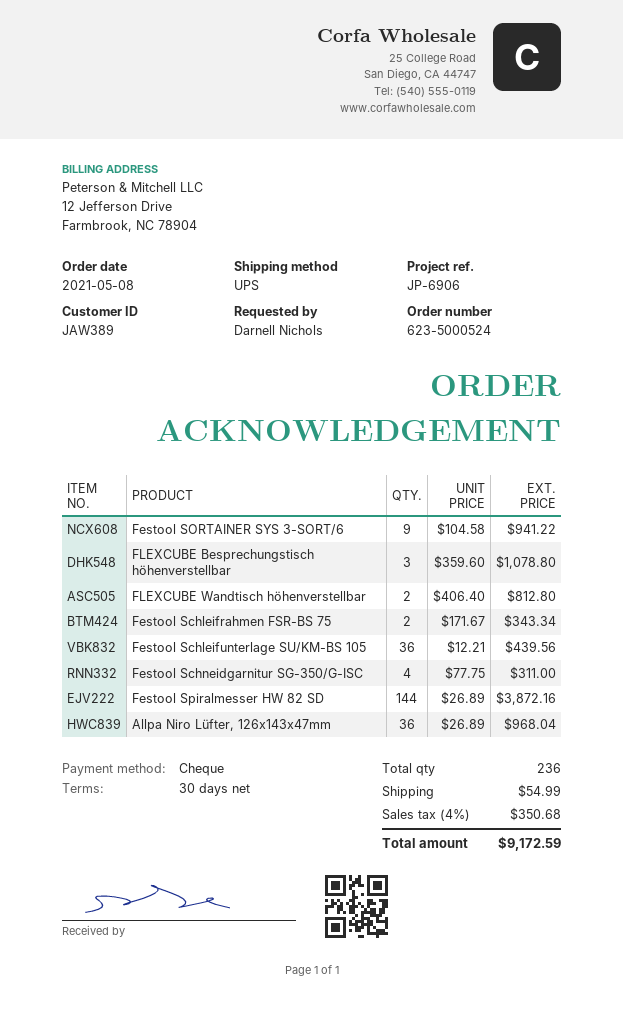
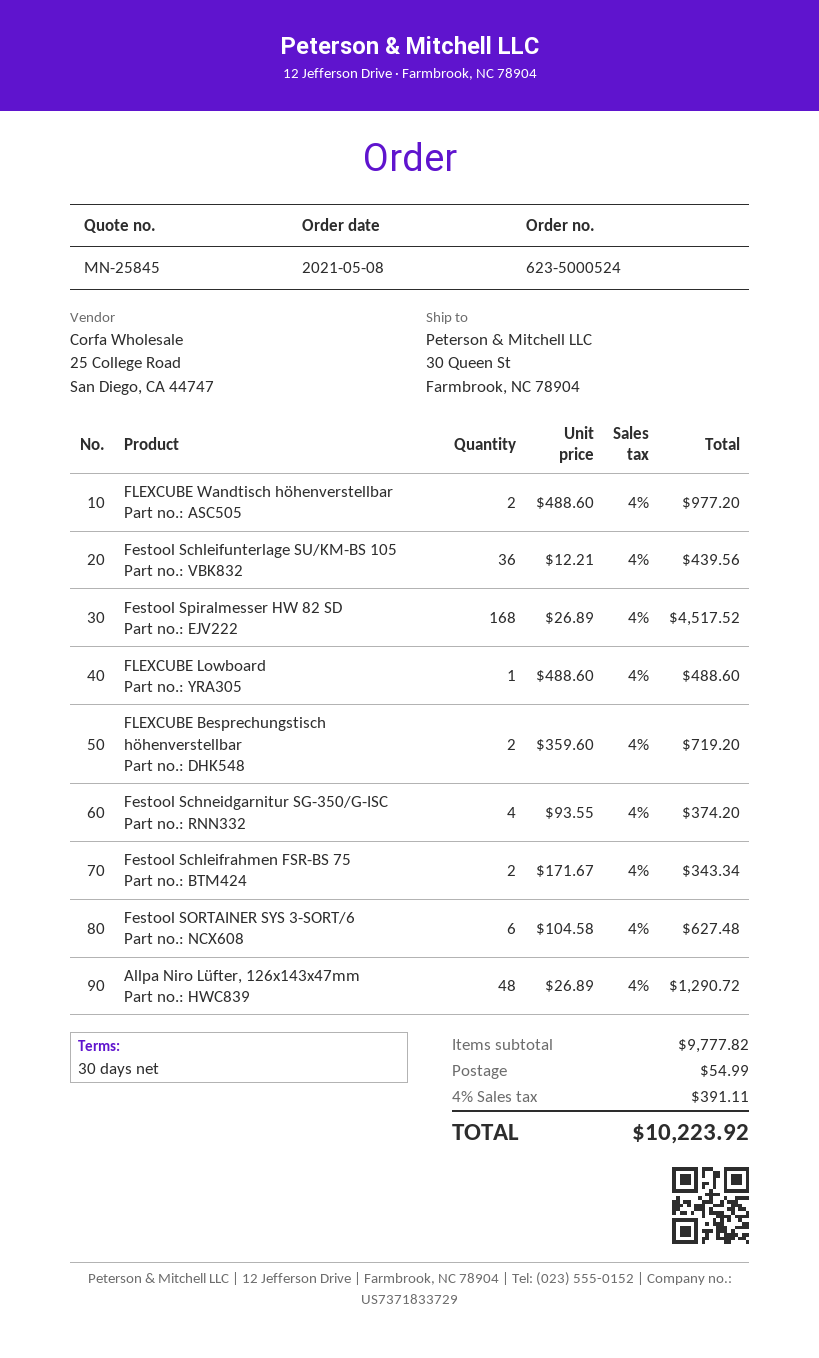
Festool SORTAINER SYS 3-SORT/6: 9 x 104.58 = 941.22 -> 6 x 104.58 = 627.48
FLEXCUBE Besprechungstisch höhenverstellbar: 3 x 359.60 = 1078.80 -> 2 x 359.60 = 719.20
FLEXCUBE Wandtisch höhenverstellbar: 2 x 406.40 = 812.80 -> 2 x 488.60 = 977.20
Festool Schneidgarnitur SG-350/G-ISC: 4 x 77.75 = 311.00 -> 4 x 93.55 = 374.20
Festool Spiralmesser HW 82 SD: 144 x 26.89 = 3872.16 -> 168 x 26.89 = 4517.52
Allpa Niro Lüfter, 126x143x47mm: 36 x 26.89 = 968.04 -> 48 x 26.89 = 1290.72
FLEXCUBE Lowboard: none -> 1 x 488.60 = 488.60
tax: 4% = 350.68 -> 4% = 391.11
total: 9172.59 -> 10223.92

